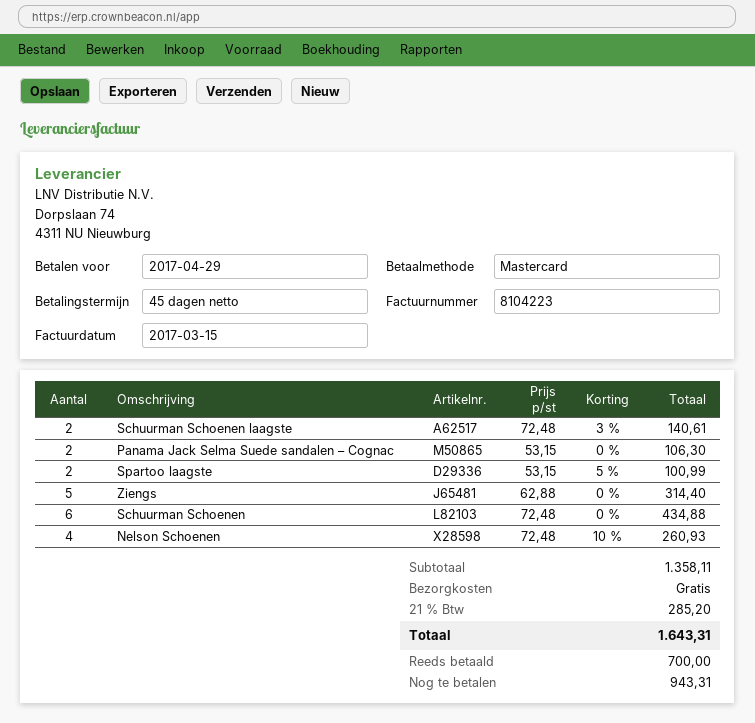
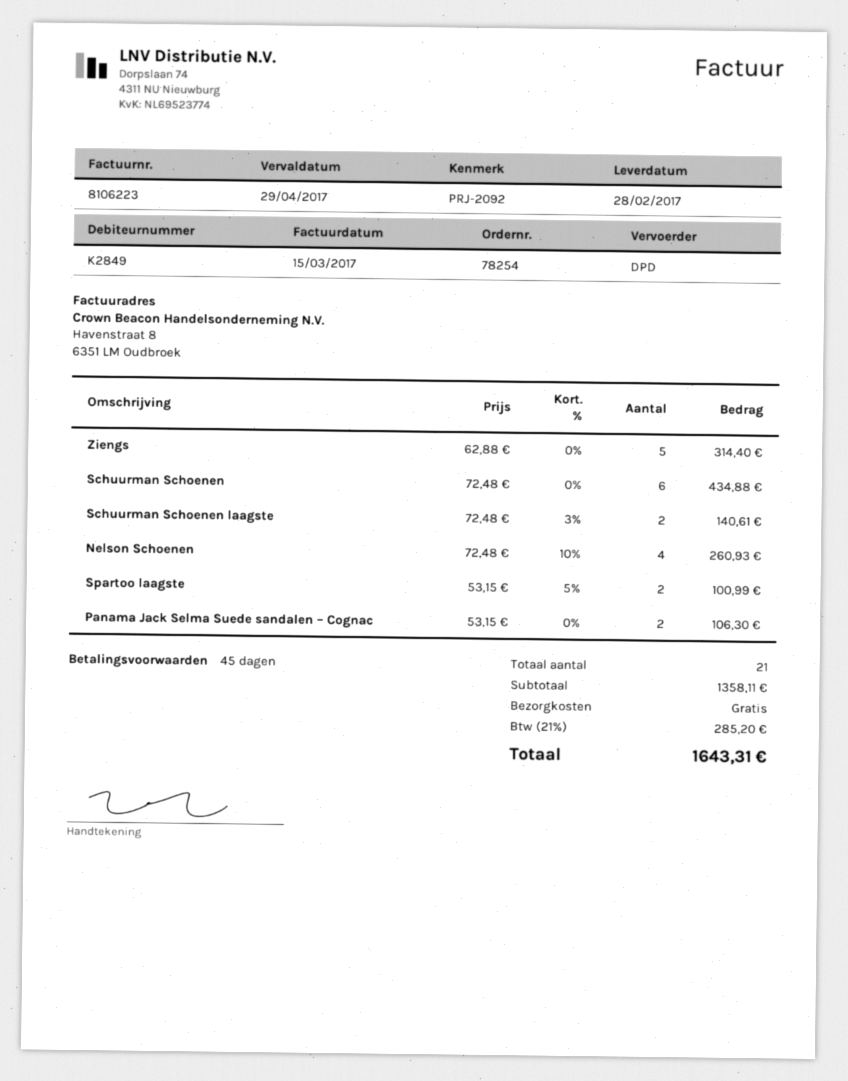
invoice number: 8104223 -> 8106223

